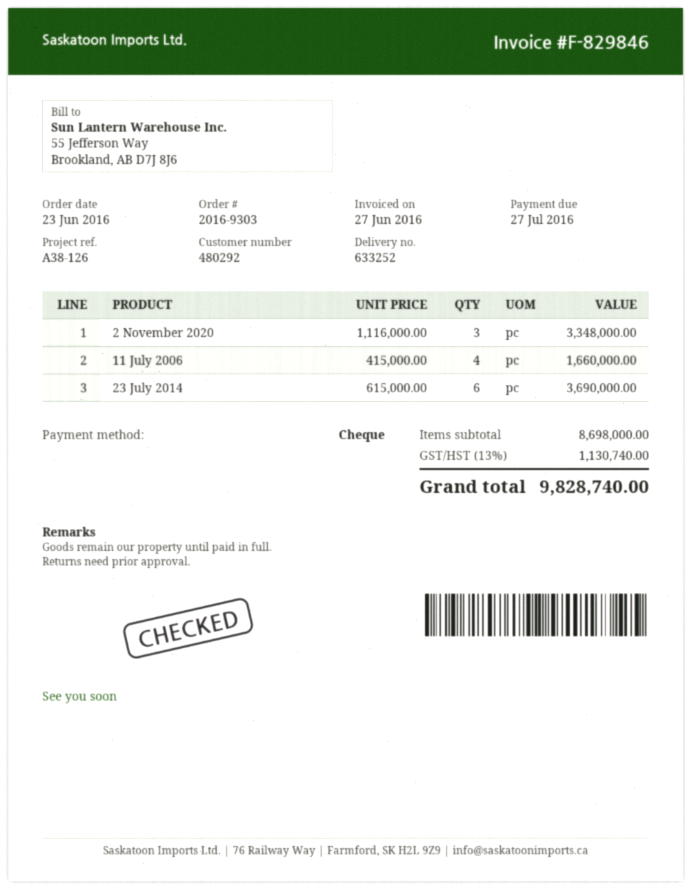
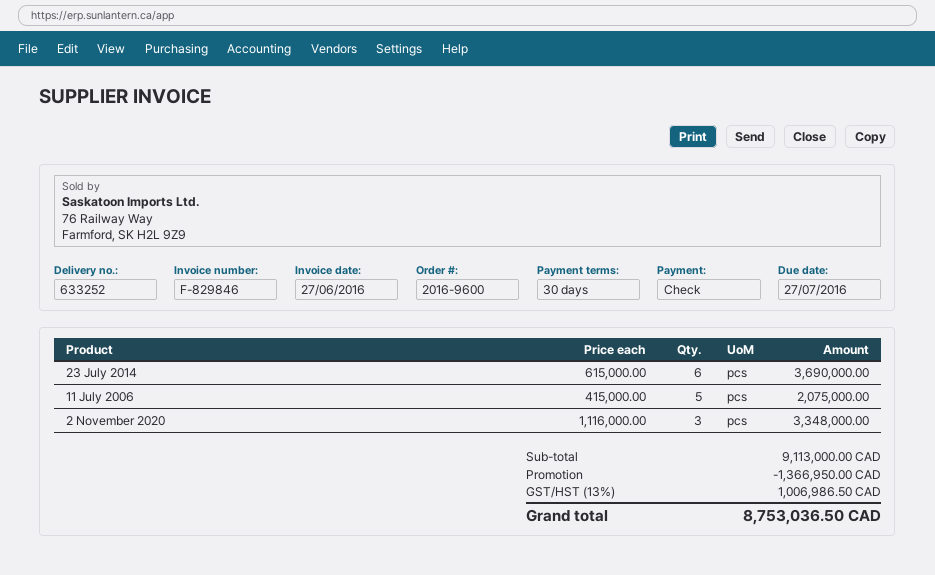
order number: 2016-9303 -> 2016-9600
11 July 2006: 4 x 415000.00 = 1660000.00 -> 5 x 415000.00 = 2075000.00
subtotal: 8698000.00 -> 9113000.00
discount: none -> 1366950.00
tax: 13% = 1130740.00 -> 13% = 1006986.50
total: 9828740.00 -> 8753036.50

